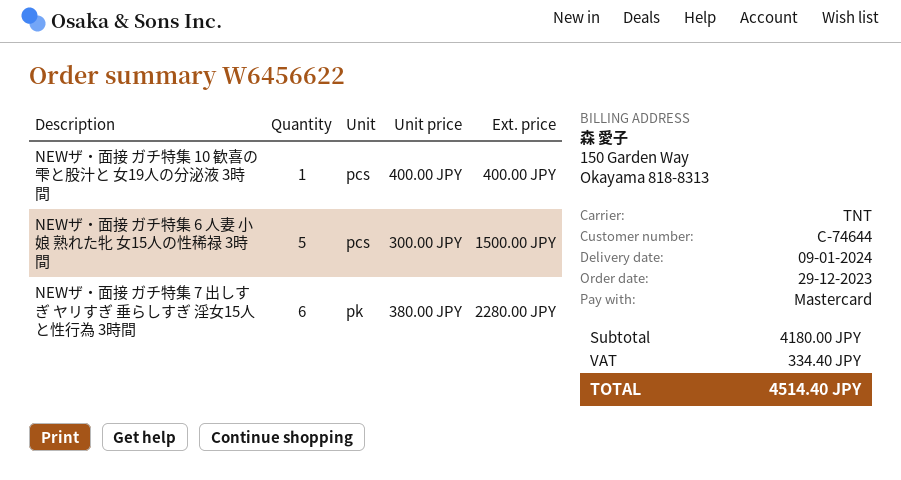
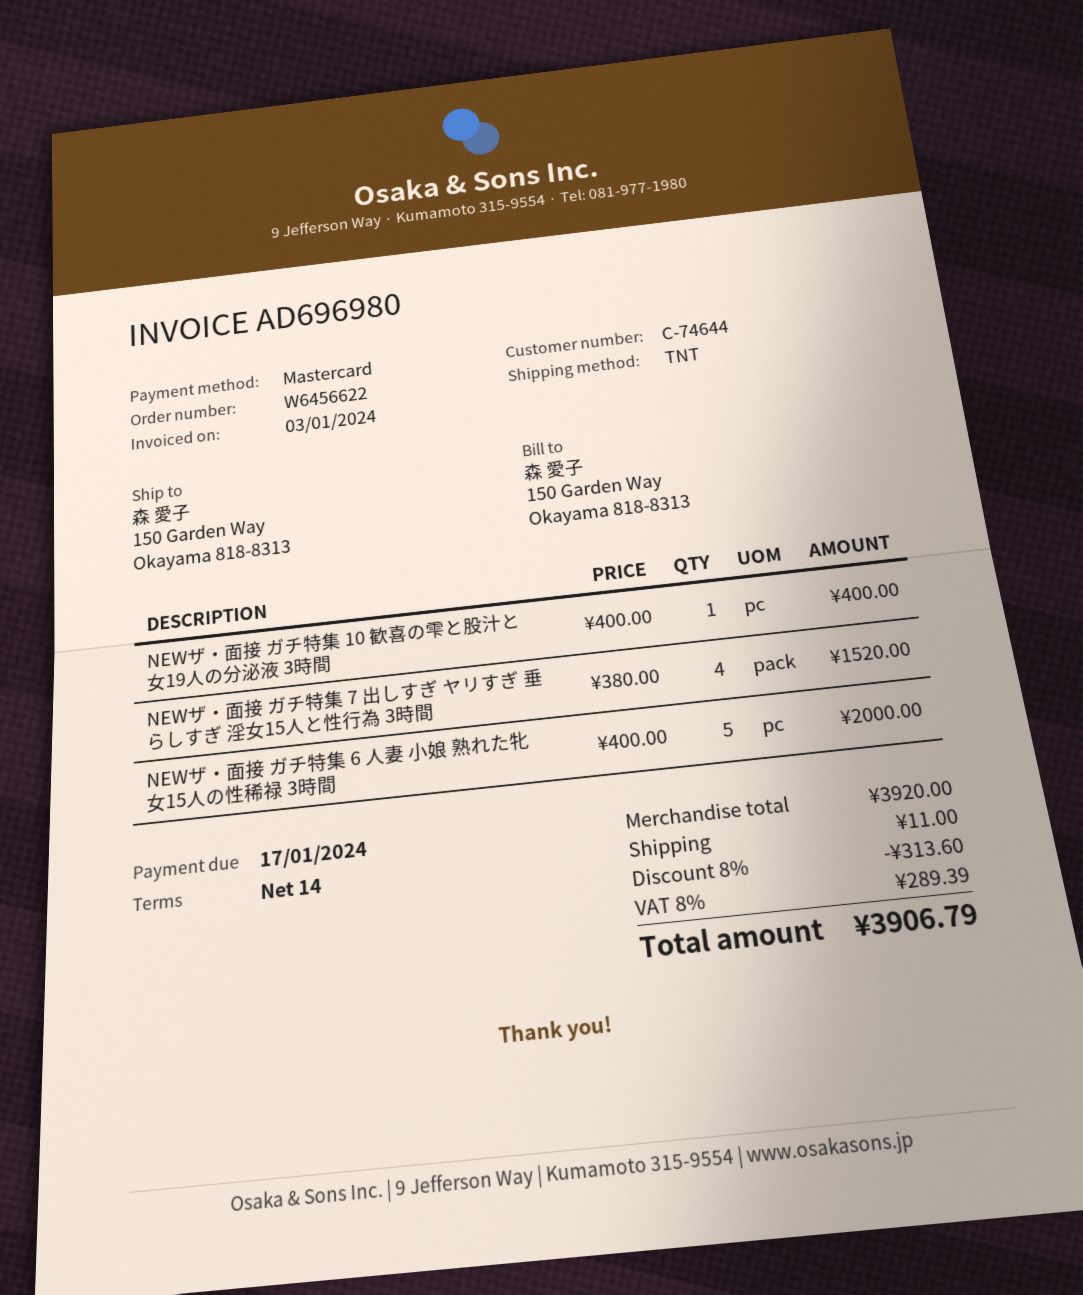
NEWザ・面接 ガチ特集 6 人妻 小娘 熟れた牝 女15人の性稀禄 3時間: 5 x 300.00 = 1500.00 -> 5 x 400.00 = 2000.00
NEWザ・面接 ガチ特集 7 出しすぎ ヤリすぎ 垂らしすぎ 淫女15人と性行為 3時間: 6 x 380.00 = 2280.00 -> 4 x 380.00 = 1520.00
subtotal: 4180.00 -> 3920.00
discount: none -> 8% = 313.60
shipping: none -> 11.00
tax: 334.40 -> 289.39
total: 4514.40 -> 3906.79

